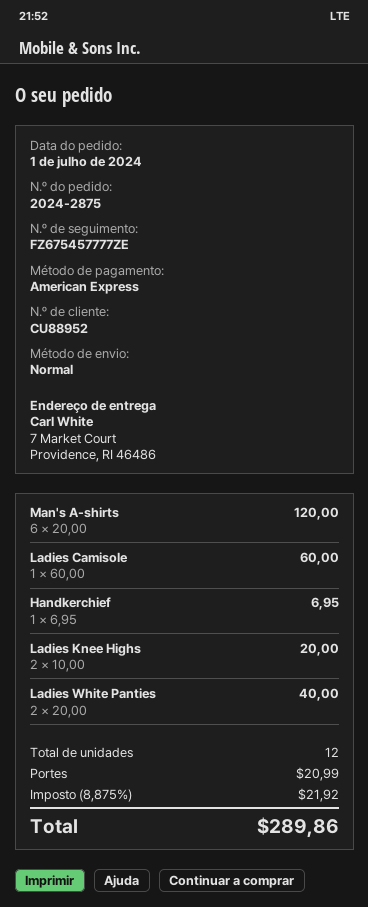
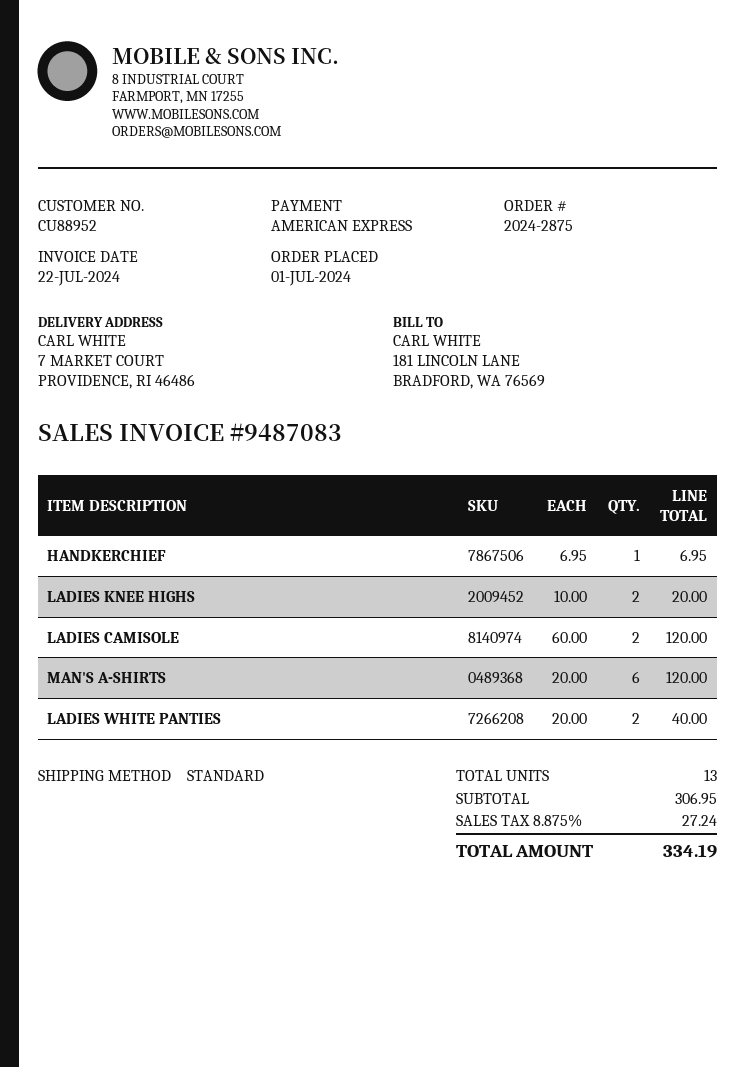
Ladies Camisole: 1 x 60.00 = 60.00 -> 2 x 60.00 = 120.00
total quantity: 12 -> 13
shipping: 20.99 -> none
tax: 8.875% = 21.92 -> 8.875% = 27.24
total: 289.86 -> 334.19

